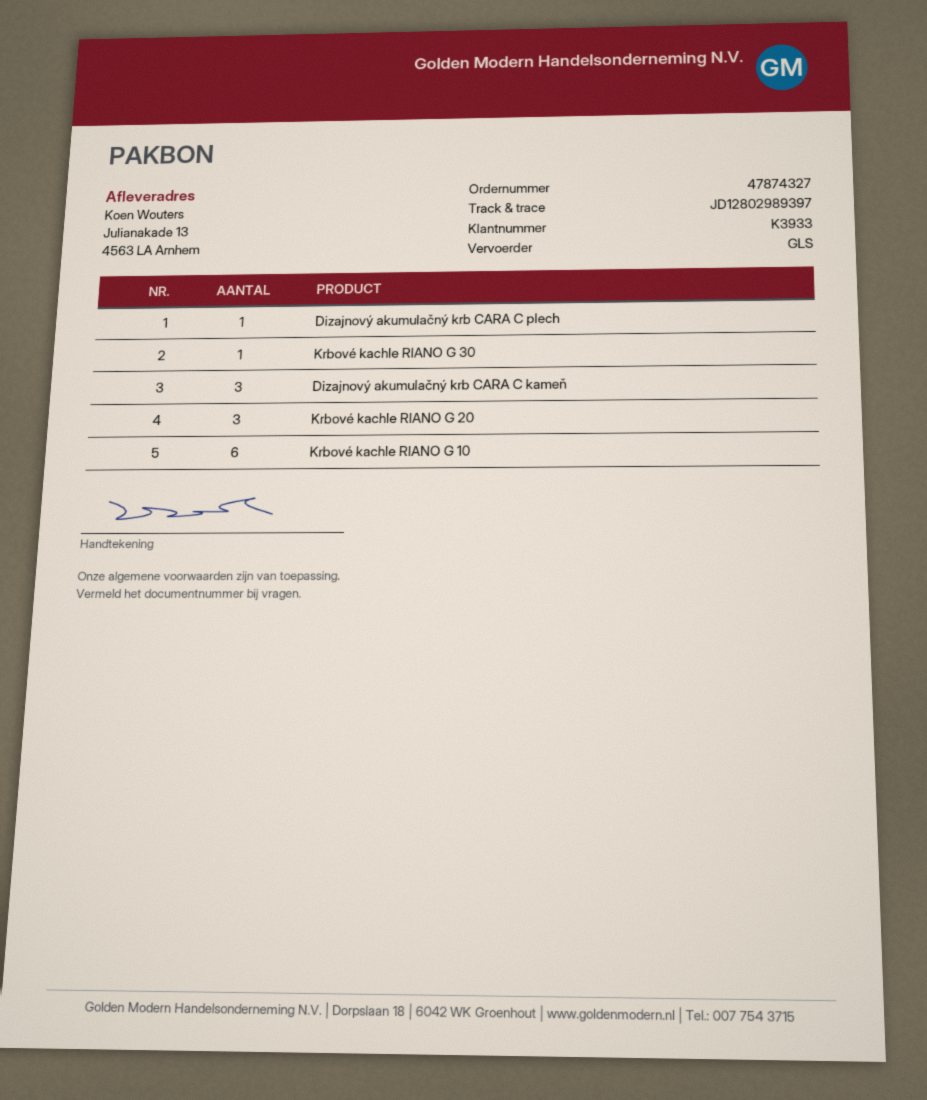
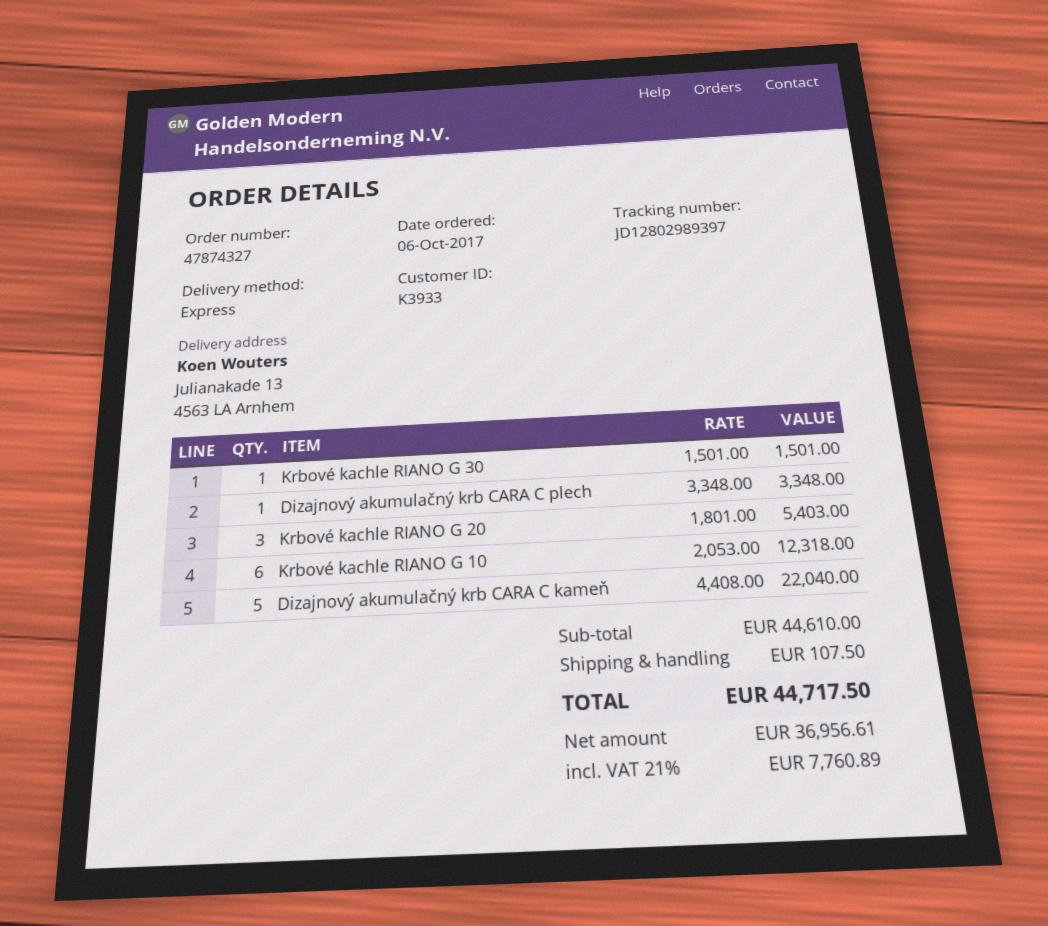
shipping method: GLS -> express
Dizajnový akumulačný krb CARA C kameň: 3 -> 5

